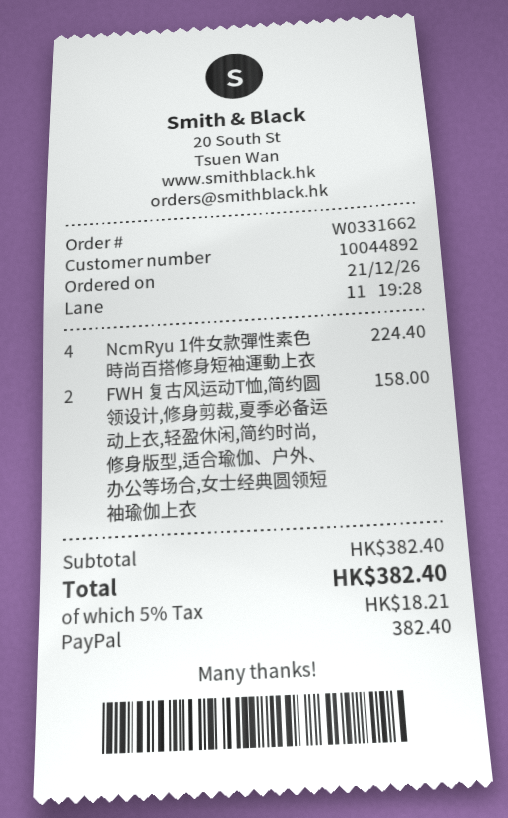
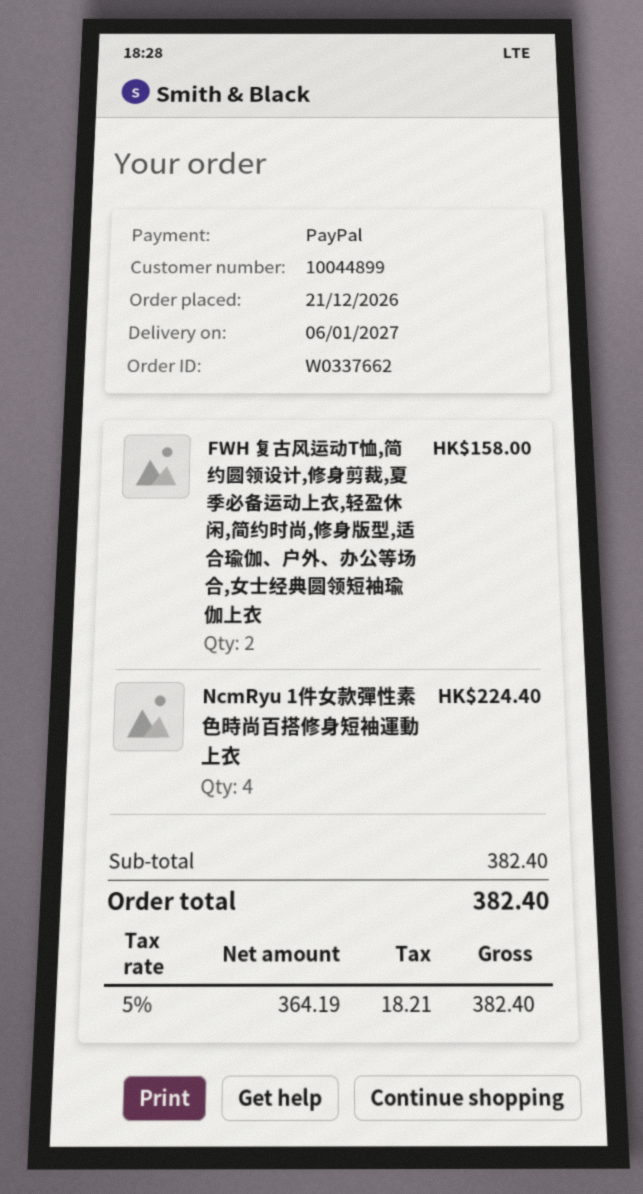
order number: W0331662 -> W0337662
customer number: 10044892 -> 10044899

